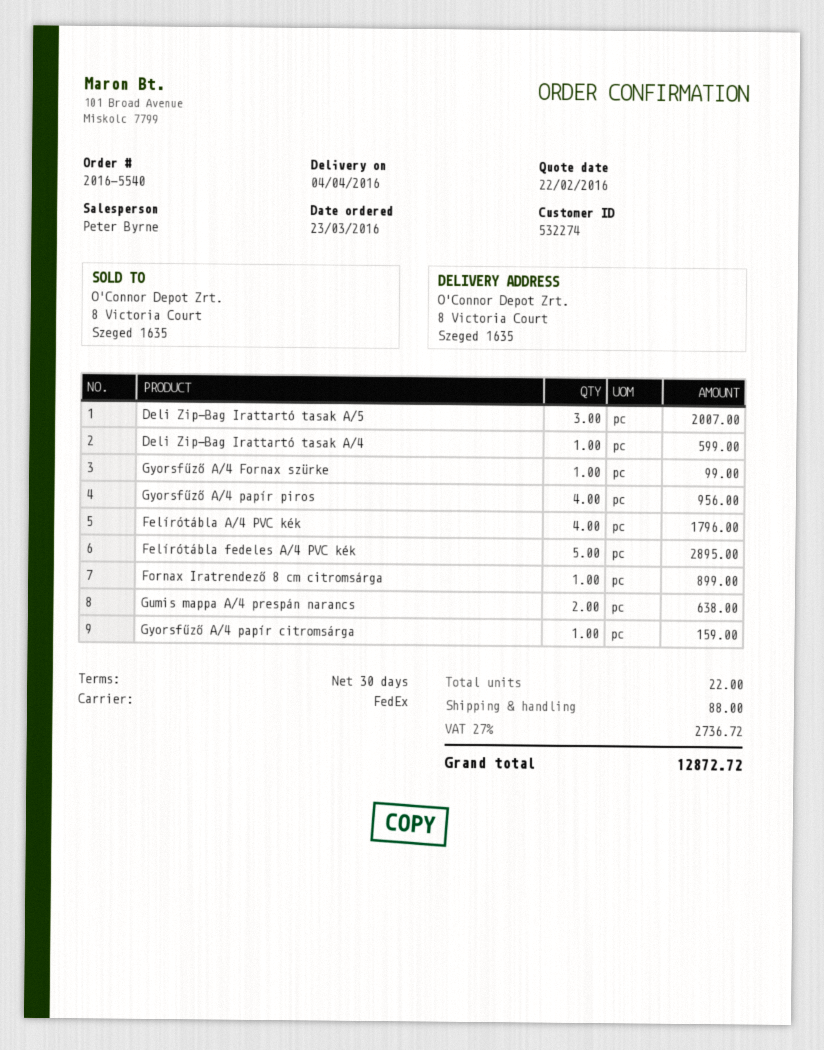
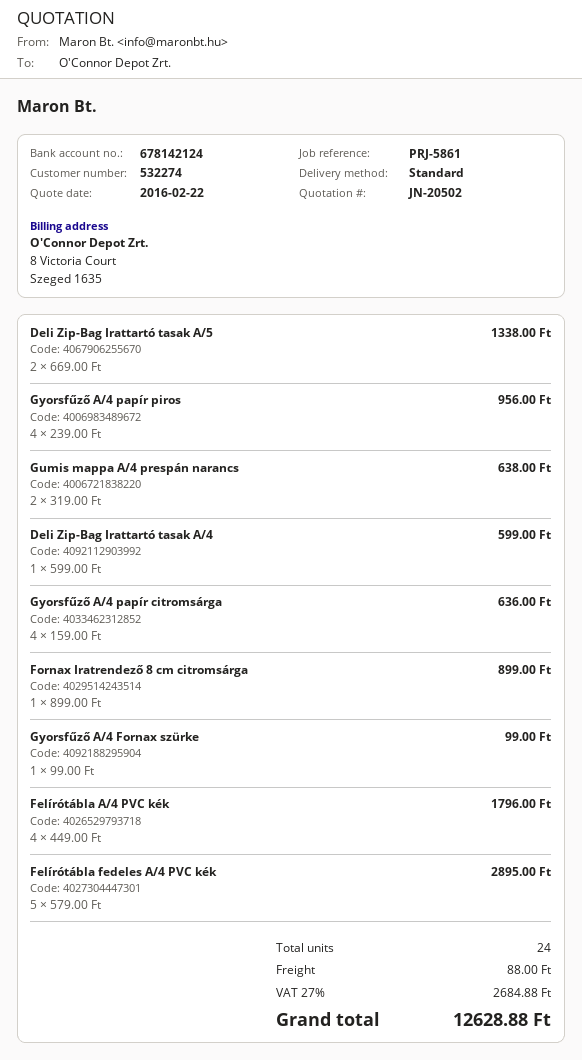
shipping method: FedEx -> standard
Deli Zip-Bag Irattartó tasak A/5: 3 for 2007.00 -> 2 for 1338.00
Gyorsfűző A/4 papír citromsárga: 1 for 159.00 -> 4 for 636.00
total quantity: 22 -> 24
tax: 27% = 2736.72 -> 27% = 2684.88
total: 12872.72 -> 12628.88

